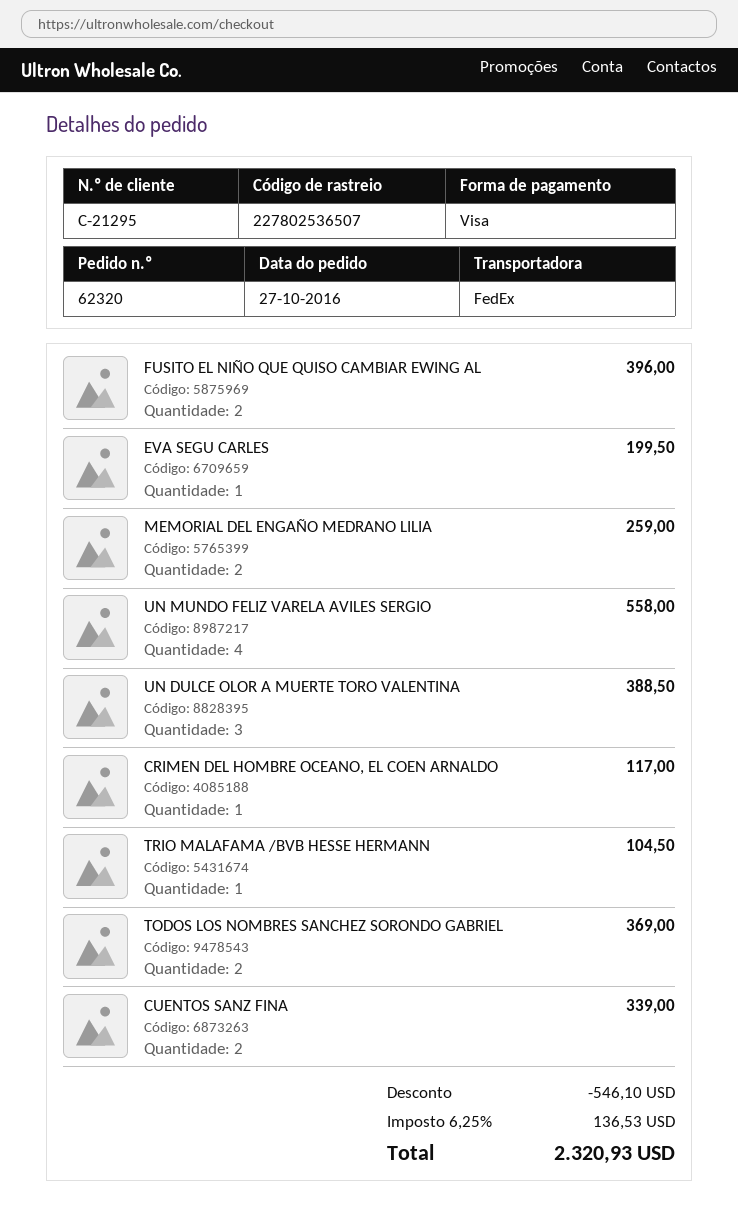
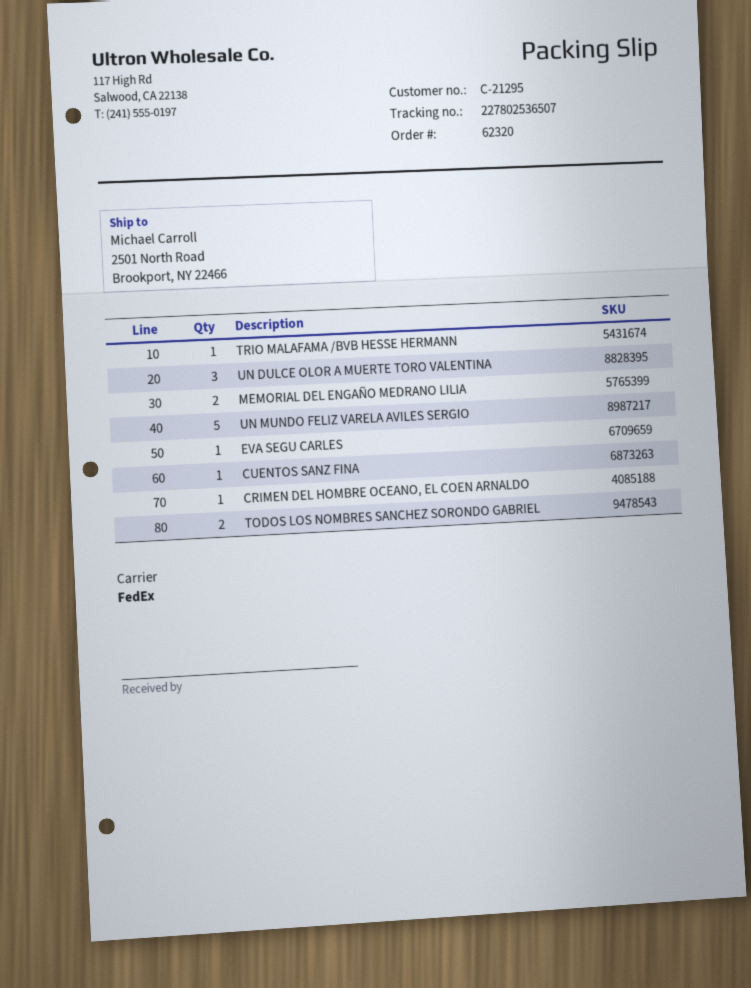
FUSITO EL NIÑO QUE QUISO CAMBIAR EWING AL: 2 -> none
UN MUNDO FELIZ VARELA AVILES SERGIO: 4 -> 5
CUENTOS SANZ FINA: 2 -> 1

